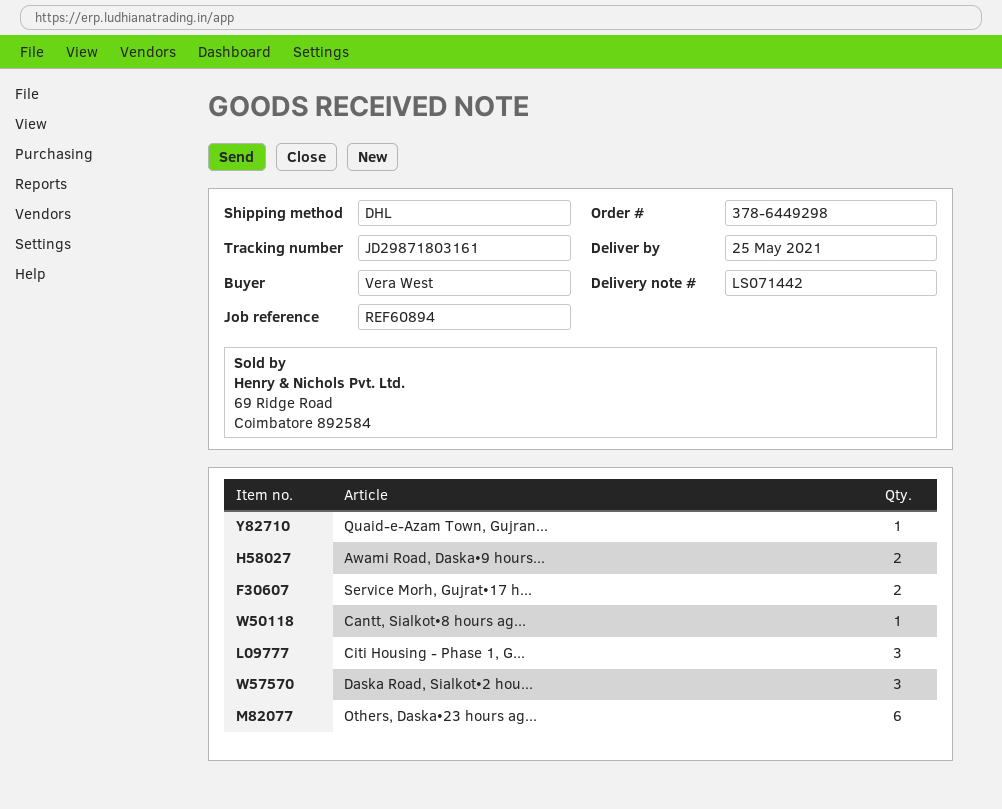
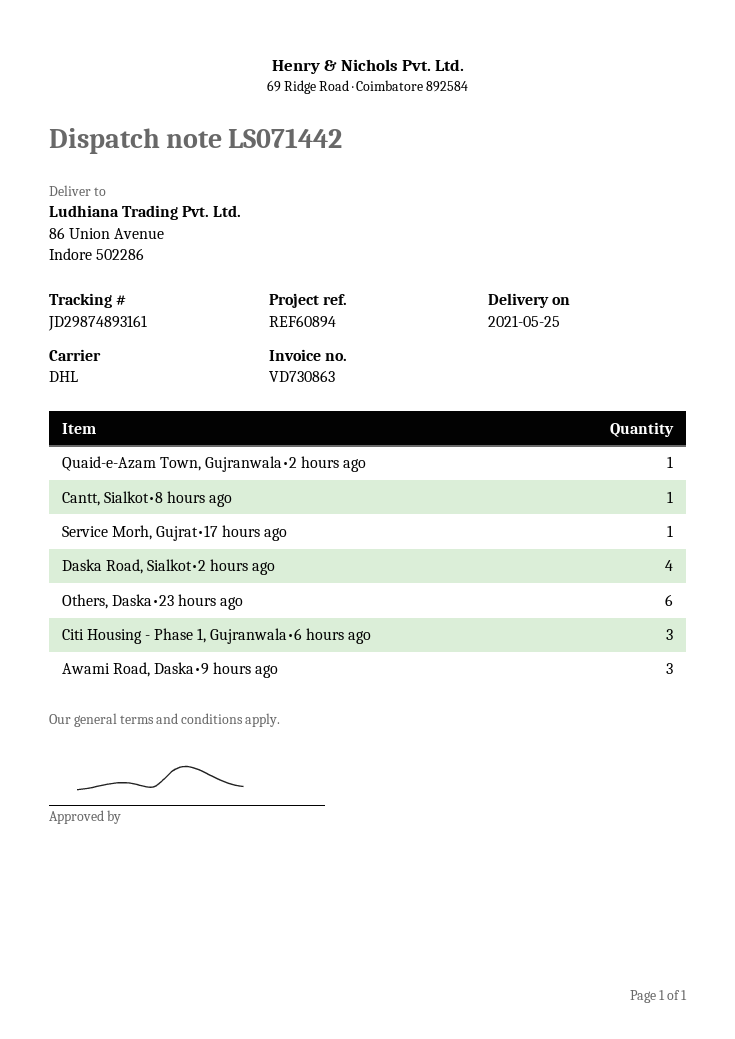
tracking number: JD29871803161 -> JD29874893161
Awami Road, Daska•9 hours...: 2 -> 3
Service Morh, Gujrat•17 h...: 2 -> 1
Daska Road, Sialkot•2 hou...: 3 -> 4

